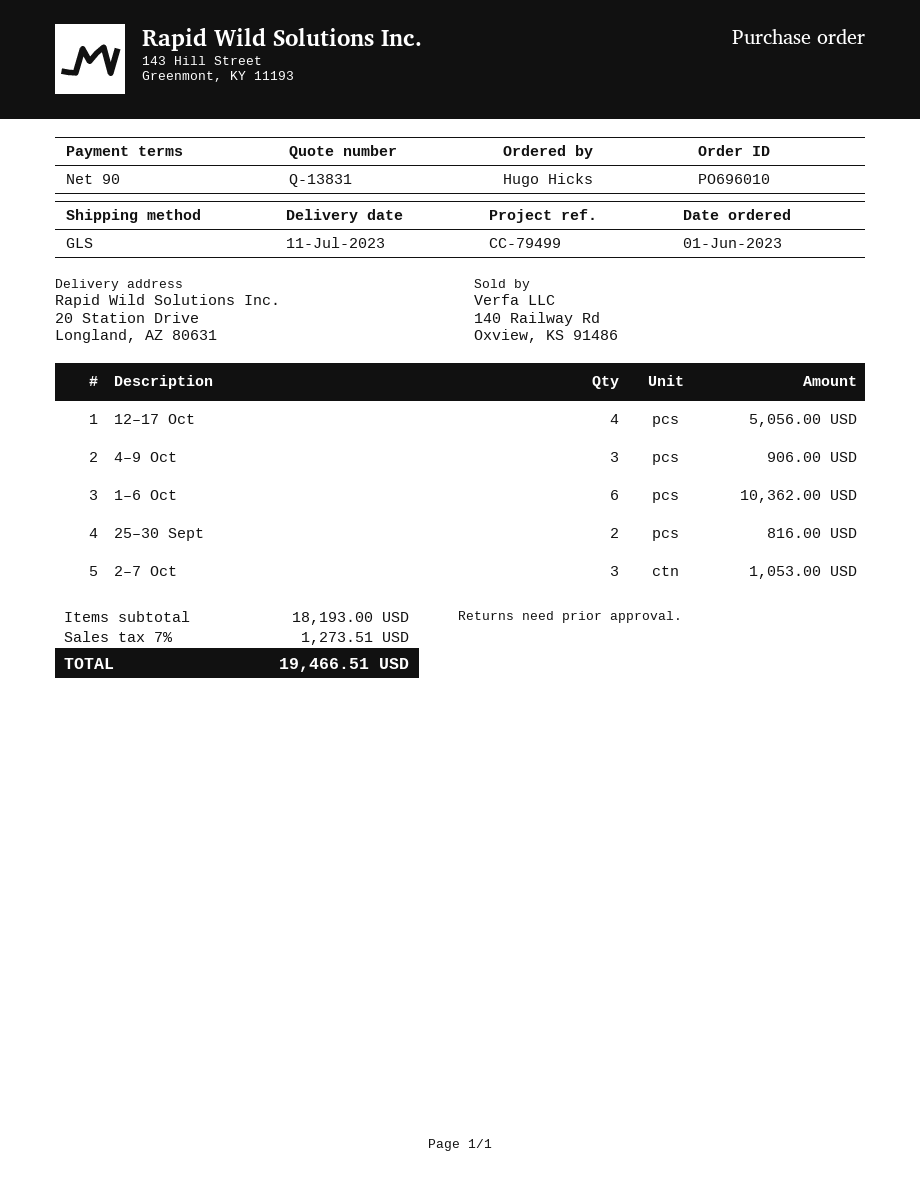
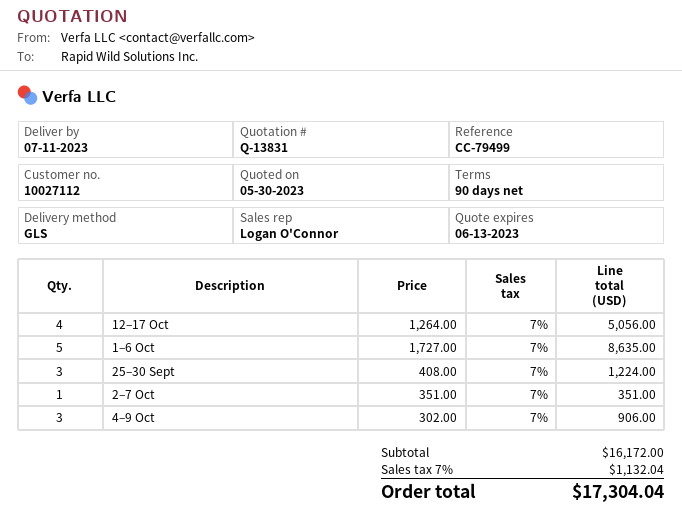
1–6 Oct: 6 for 10362.00 -> 5 for 8635.00
25–30 Sept: 2 for 816.00 -> 3 for 1224.00
2–7 Oct: 3 for 1053.00 -> 1 for 351.00
subtotal: 18193.00 -> 16172.00
tax: 7% = 1273.51 -> 7% = 1132.04
total: 19466.51 -> 17304.04

